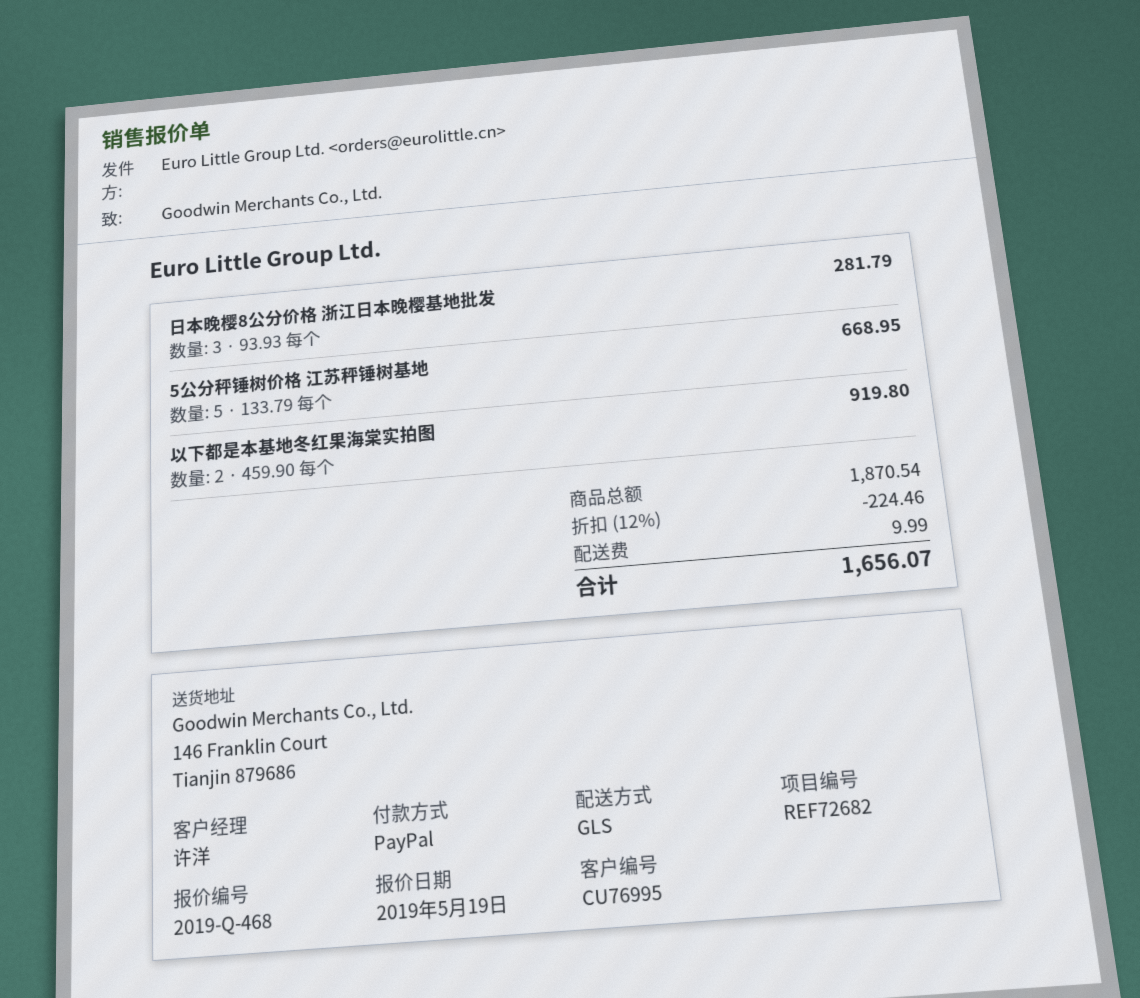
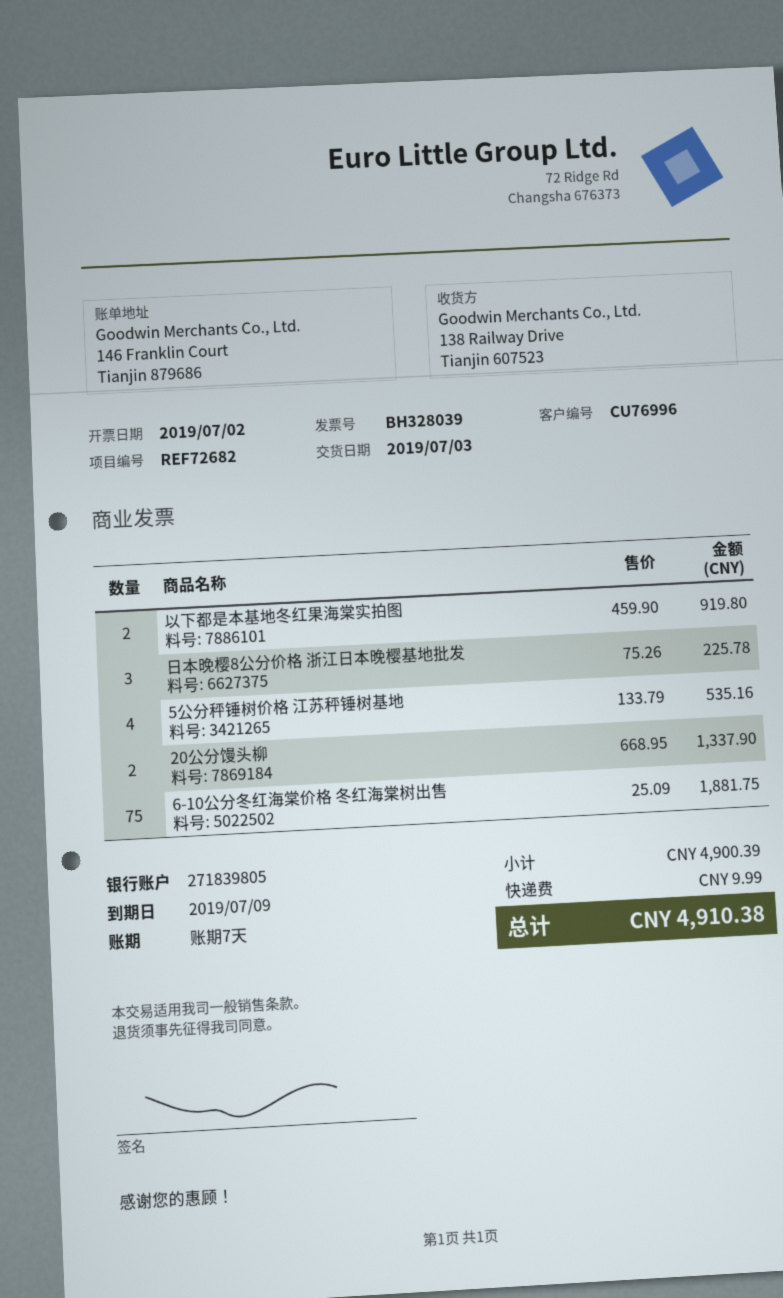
customer number: CU76995 -> CU76996
ship to: 146 Franklin Court, Tianjin 879686 -> 138 Railway Drive, Tianjin 607523
日本晚樱8公分价格 浙江日本晚樱基地批发: 3 x 93.93 = 281.79 -> 3 x 75.26 = 225.78
5公分秤锤树价格 江苏秤锤树基地: 5 x 133.79 = 668.95 -> 4 x 133.79 = 535.16
20公分馒头柳: none -> 2 x 668.95 = 1337.90
6-10公分冬红海棠价格 冬红海棠树出售: none -> 75 x 25.09 = 1881.75
subtotal: 1870.54 -> 4900.39
discount: 12% = 224.46 -> none
total: 1656.07 -> 4910.38

